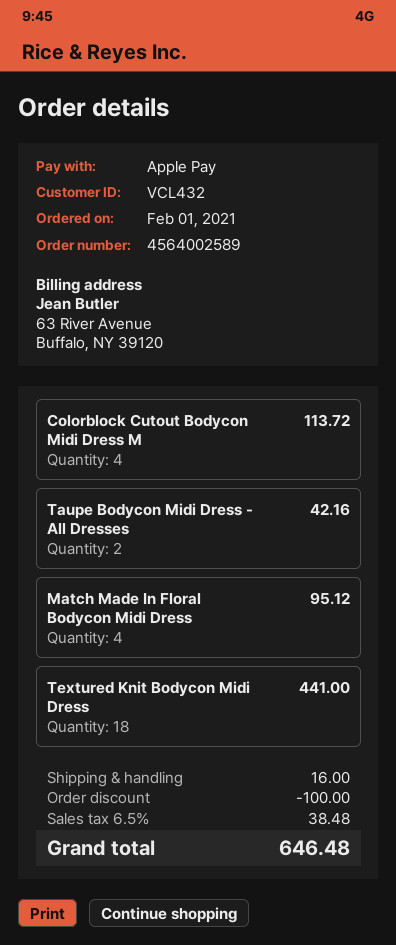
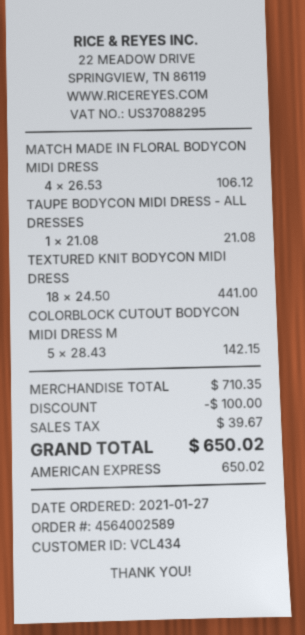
order date: 2021-02-01 -> 2021-01-27
customer number: VCL432 -> VCL434
payment method: Apple Pay -> American Express
Colorblock Cutout Bodycon Midi Dress M: 4 for 113.72 -> 5 for 142.15
Taupe Bodycon Midi Dress - All Dresses: 2 for 42.16 -> 1 for 21.08
Match Made In Floral Bodycon Midi Dress: 4 for 95.12 -> 4 for 106.12
shipping: 16.00 -> none
tax: 38.48 -> 39.67
total: 646.48 -> 650.02

